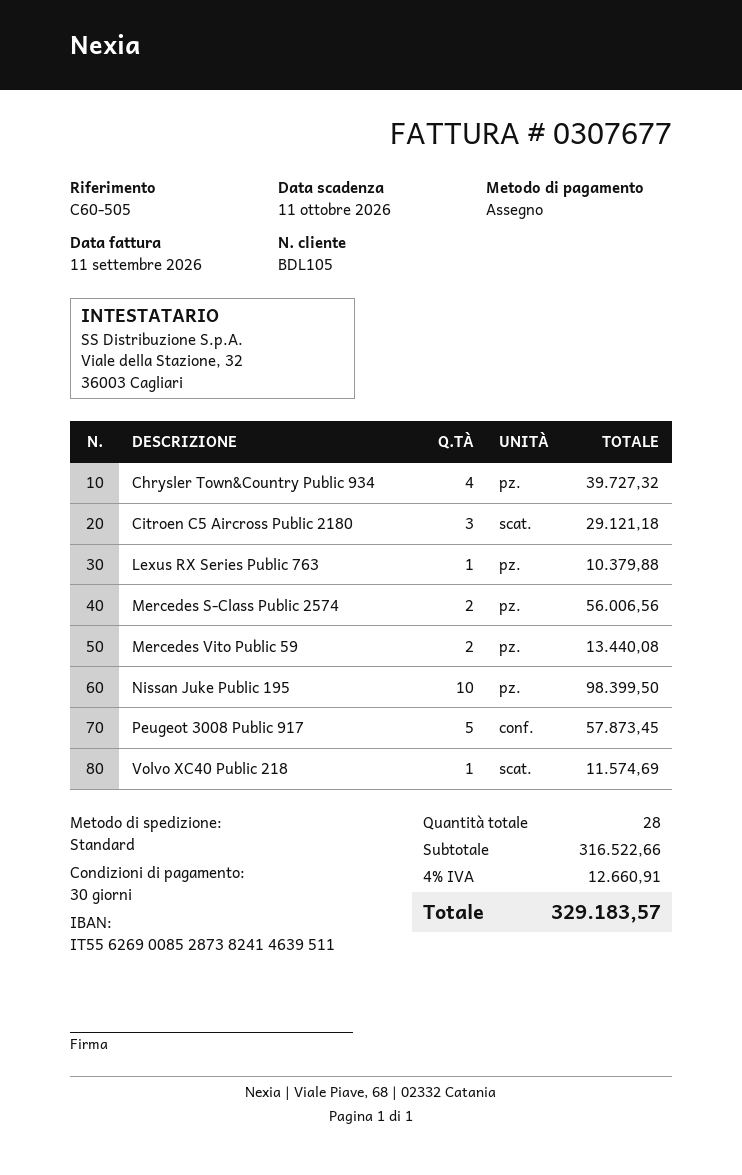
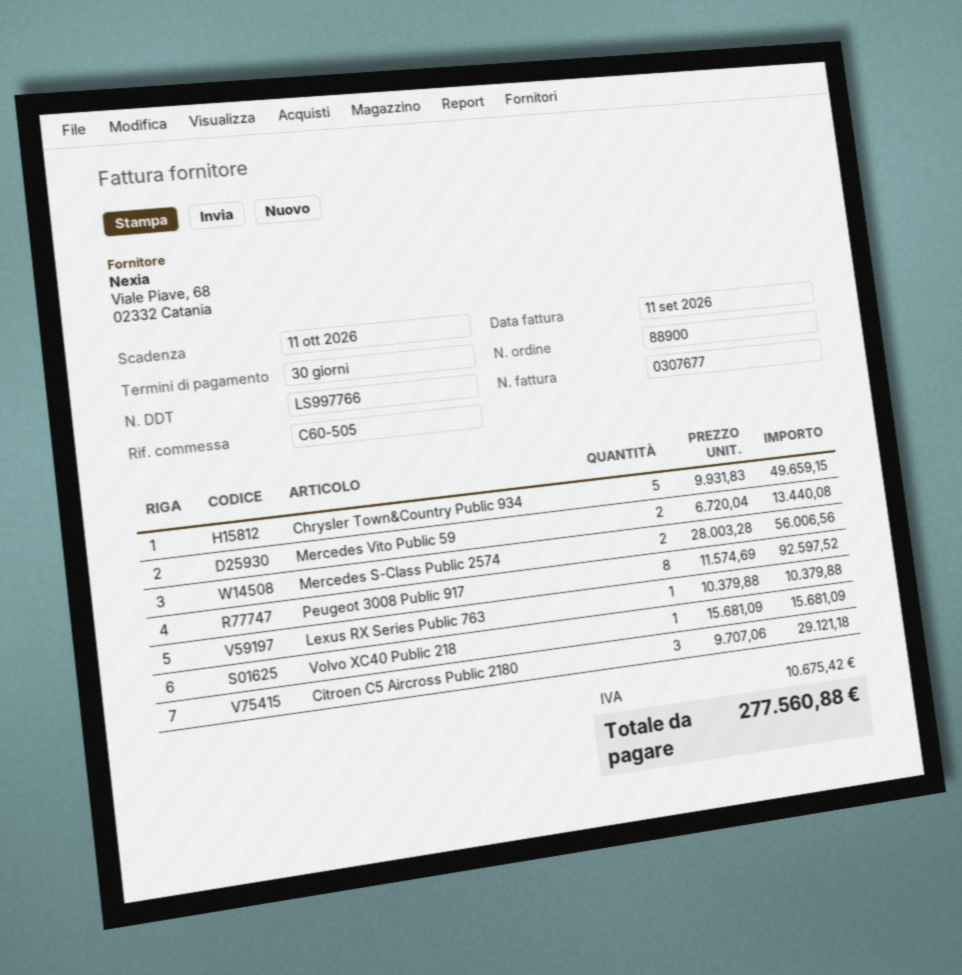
Chrysler Town&Country Public 934: 4 for 39727.32 -> 5 for 49659.15
Nissan Juke Public 195: 10 for 98399.50 -> none
Peugeot 3008 Public 917: 5 for 57873.45 -> 8 for 92597.52
Volvo XC40 Public 218: 1 for 11574.69 -> 1 for 15681.09
tax: 12660.91 -> 10675.42
total: 329183.57 -> 277560.88

